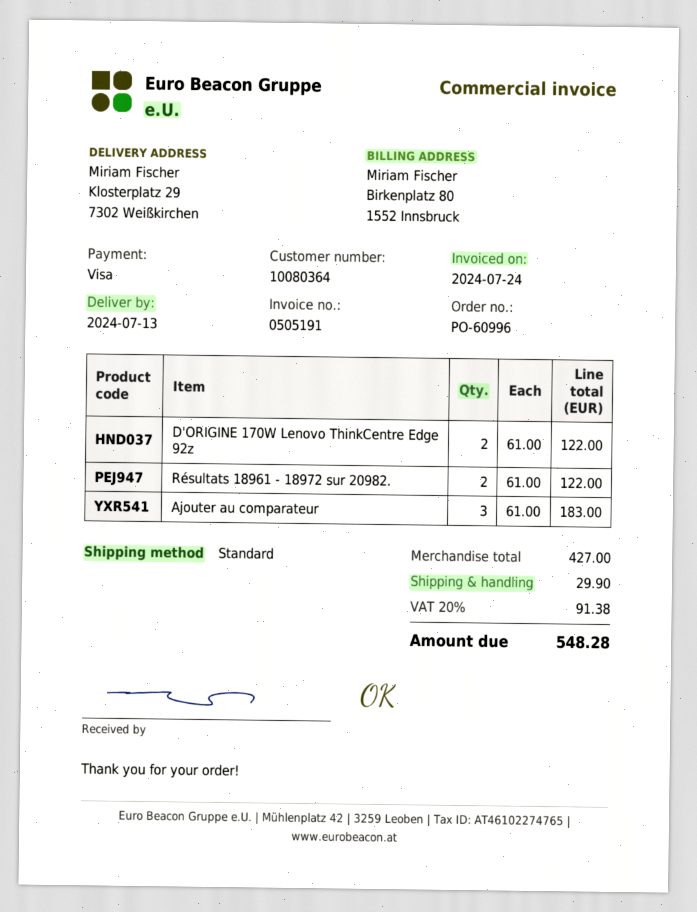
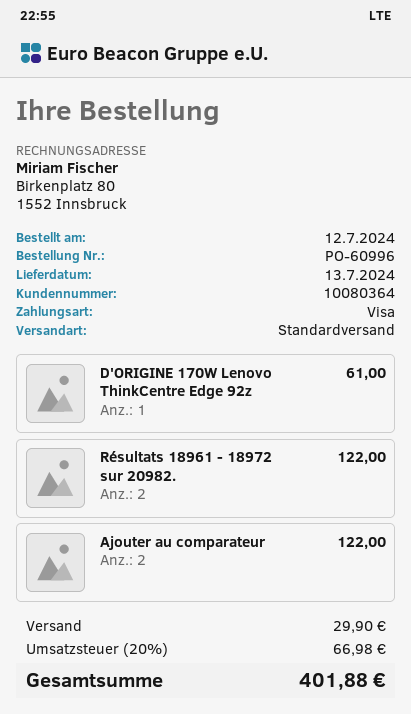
D'ORIGINE 170W Lenovo ThinkCentre Edge 92z: 2 for 122.00 -> 1 for 61.00
Ajouter au comparateur: 3 for 183.00 -> 2 for 122.00
tax: 20% = 91.38 -> 20% = 66.98
total: 548.28 -> 401.88

